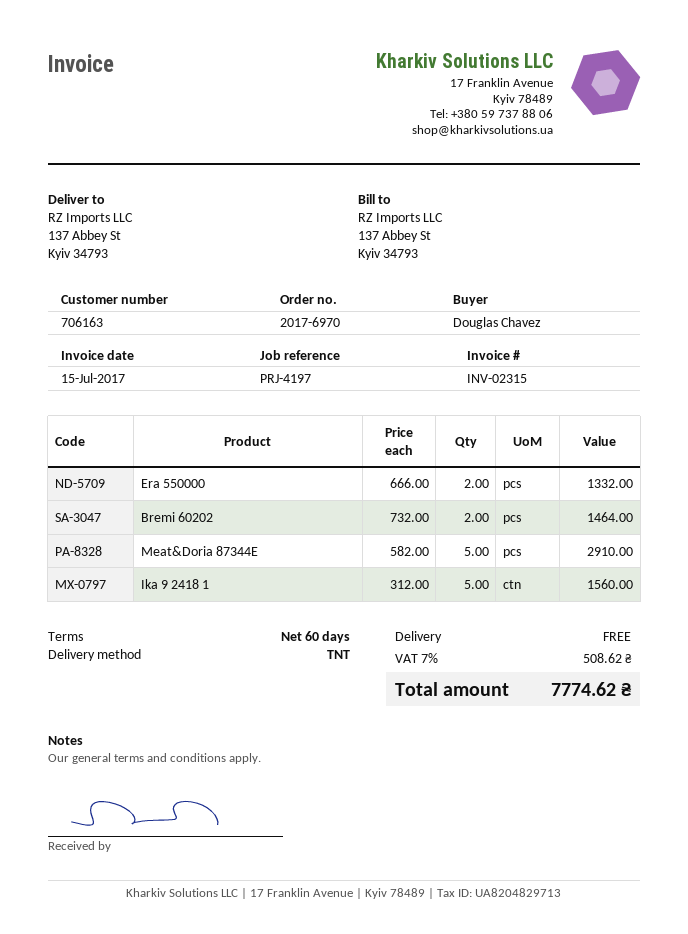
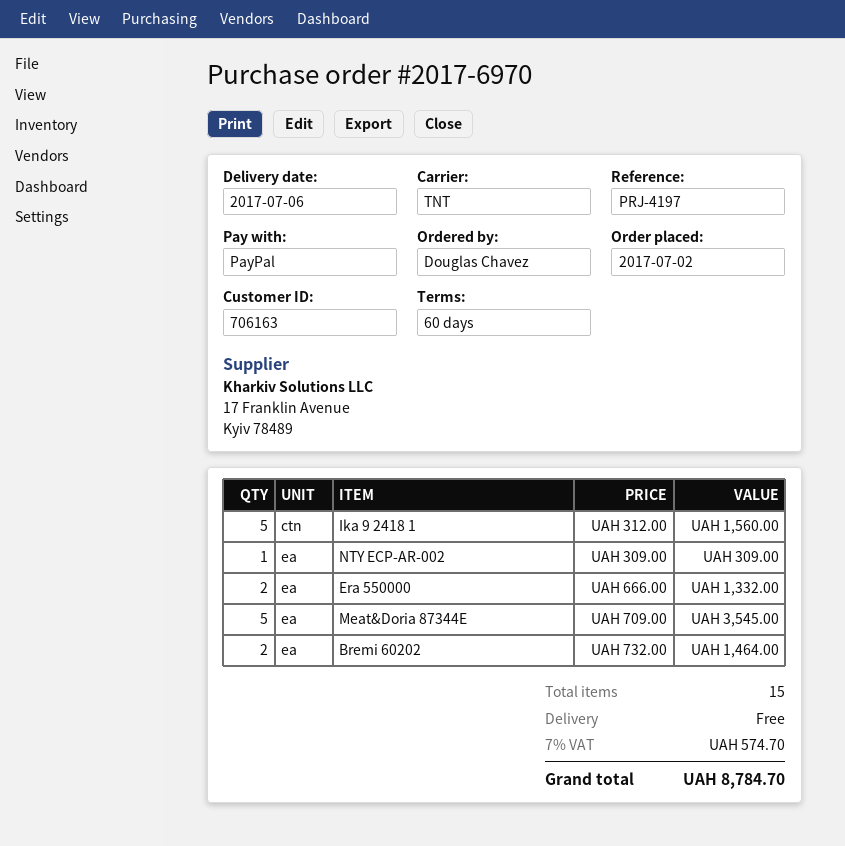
Meat&Doria 87344E: 5 x 582.00 = 2910.00 -> 5 x 709.00 = 3545.00
NTY ECP-AR-002: none -> 1 x 309.00 = 309.00
tax: 7% = 508.62 -> 7% = 574.70
total: 7774.62 -> 8784.70

